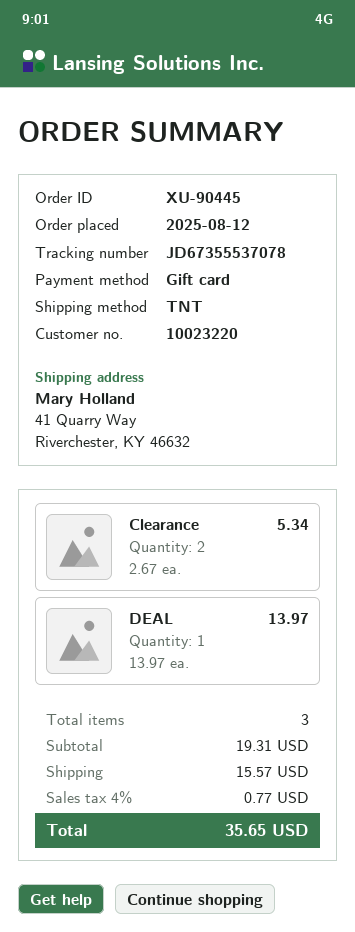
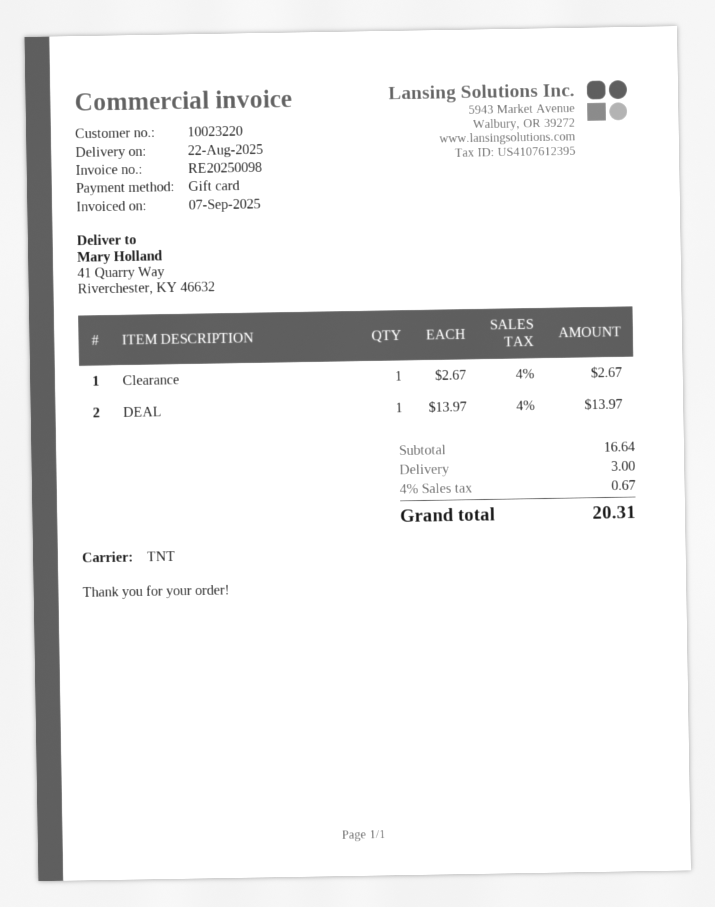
Clearance: 2 x 2.67 = 5.34 -> 1 x 2.67 = 2.67
subtotal: 19.31 -> 16.64
shipping: 15.57 -> 3.00
tax: 4% = 0.77 -> 4% = 0.67
total: 35.65 -> 20.31

